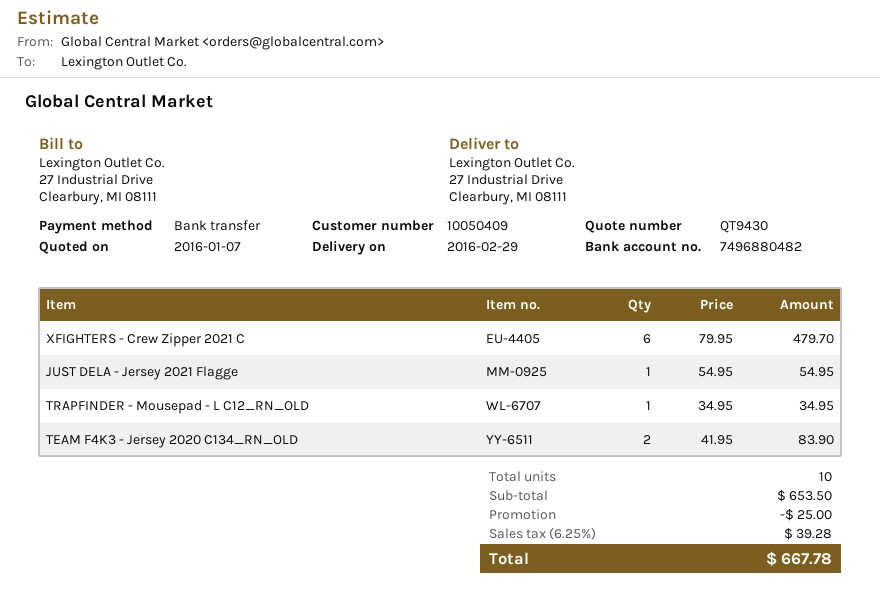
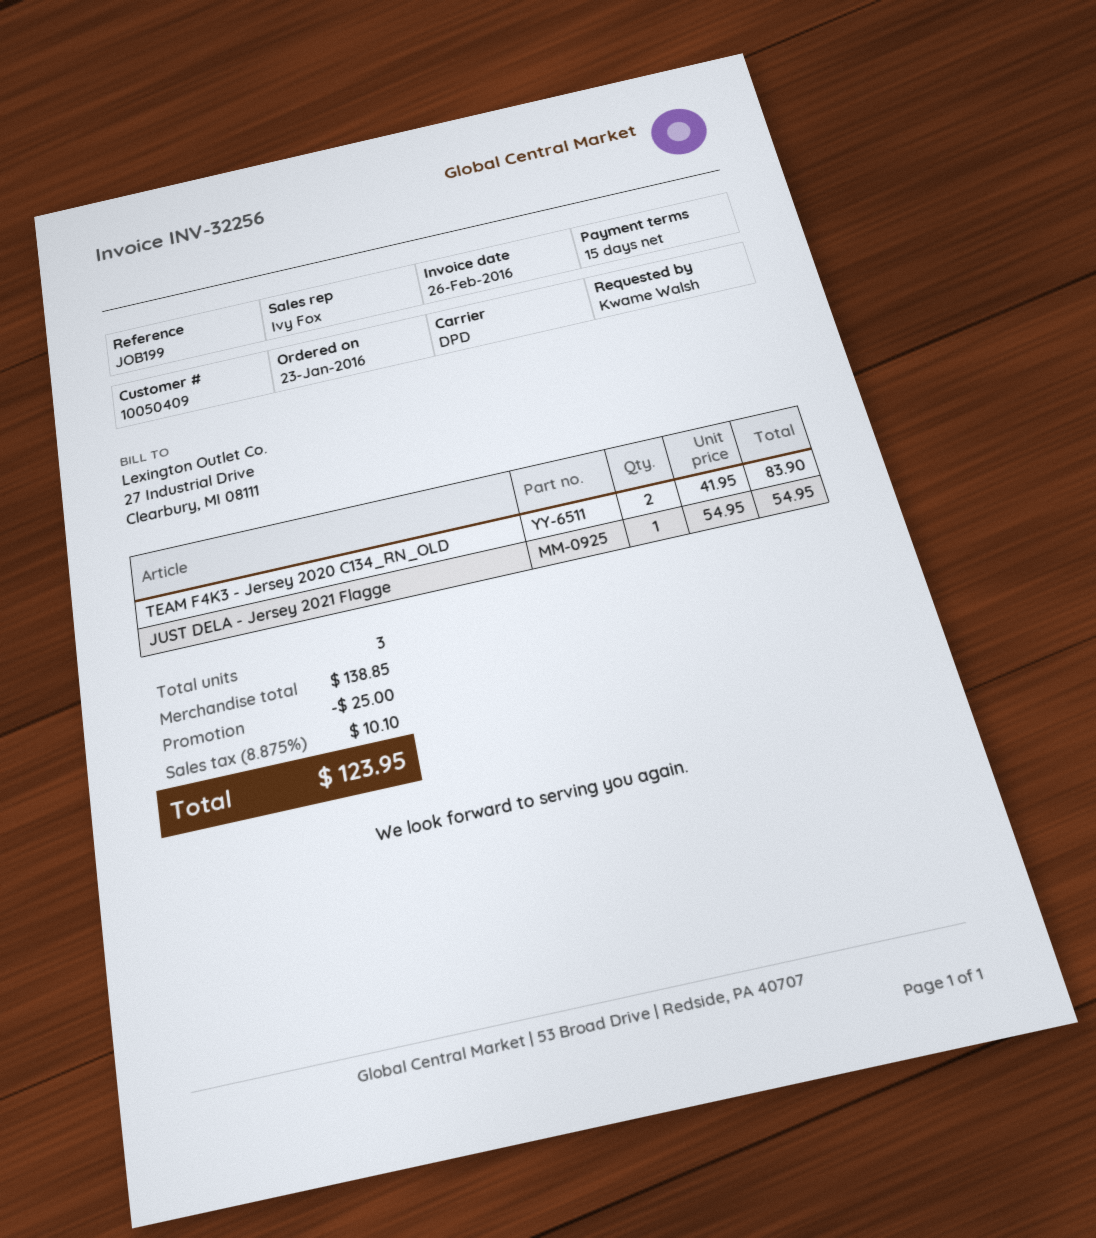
XFIGHTERS - Crew Zipper 2021 C: 6 x 79.95 = 479.70 -> none
TRAPFINDER - Mousepad - L C12_RN_OLD: 1 x 34.95 = 34.95 -> none
total quantity: 10 -> 3
subtotal: 653.50 -> 138.85
tax: 6.25% = 39.28 -> 8.875% = 10.10
total: 667.78 -> 123.95

